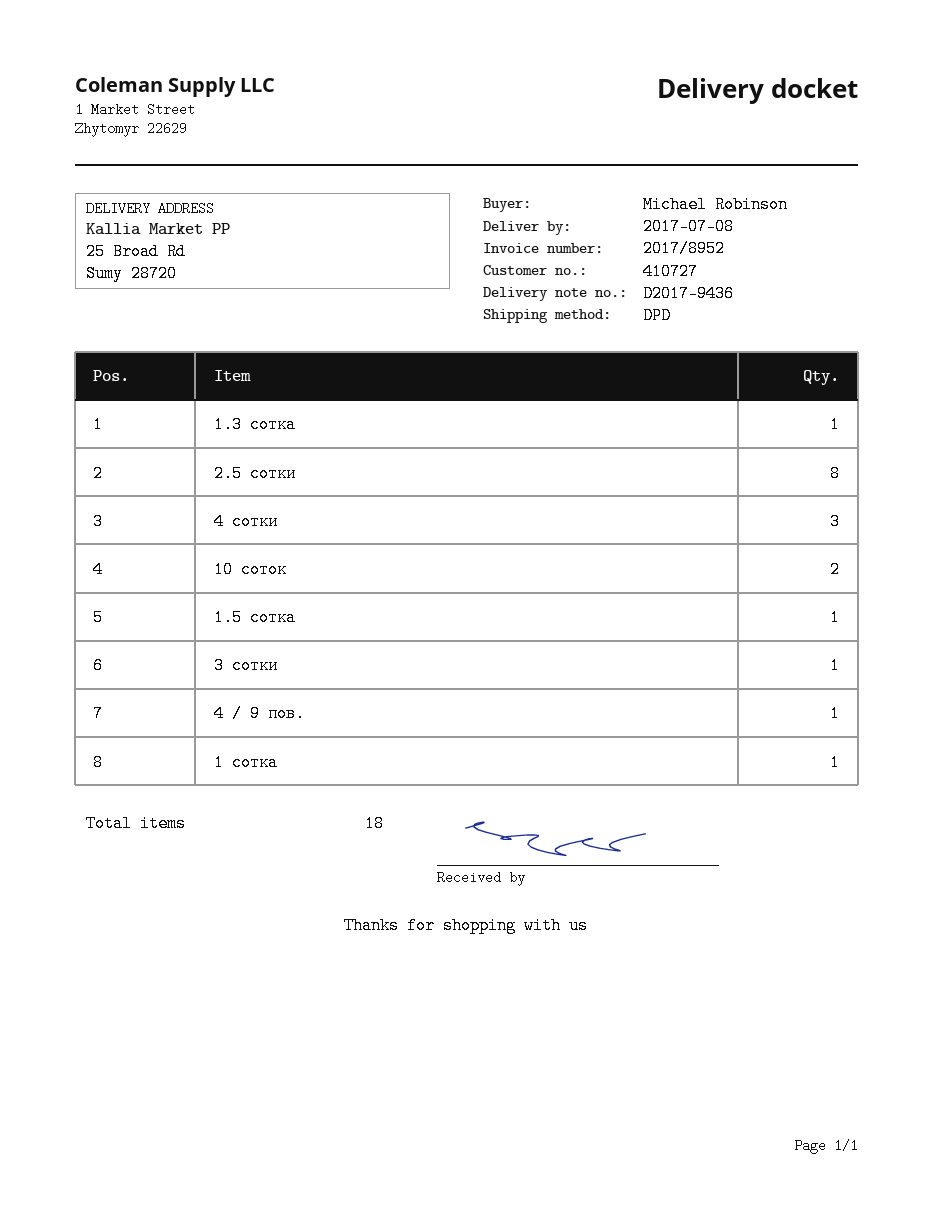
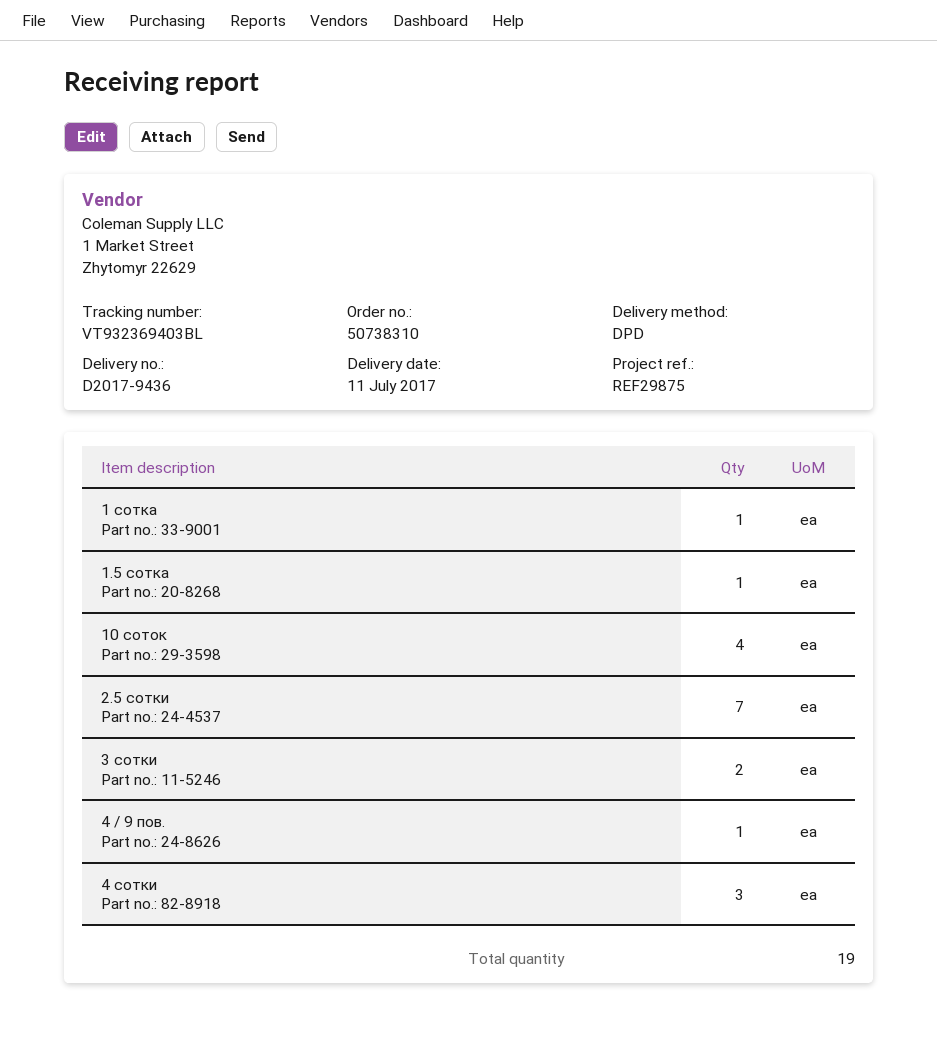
delivery date: 2017-07-08 -> 2017-07-11
1.3 сотка: 1 -> none
2.5 сотки: 8 -> 7
10 соток: 2 -> 4
3 сотки: 1 -> 2
total quantity: 18 -> 19

